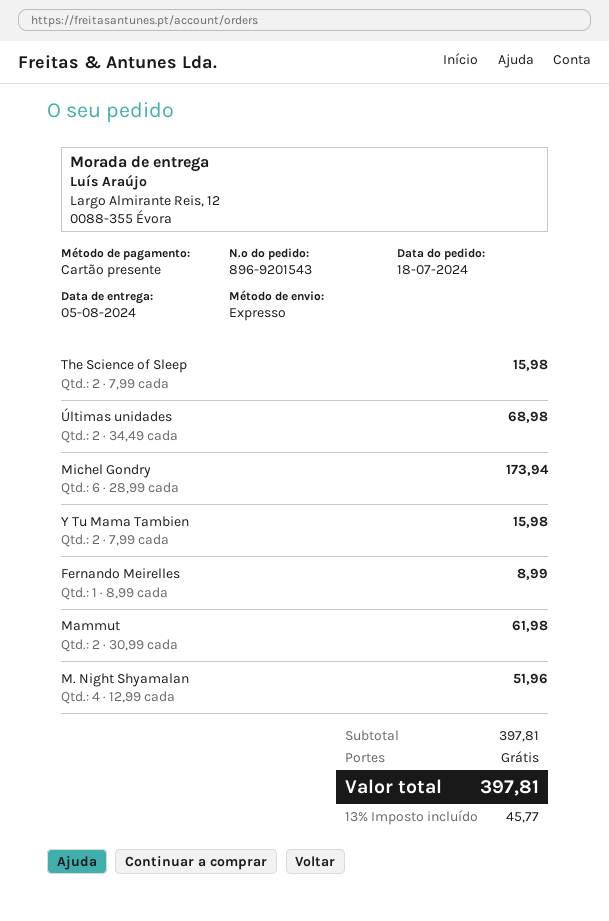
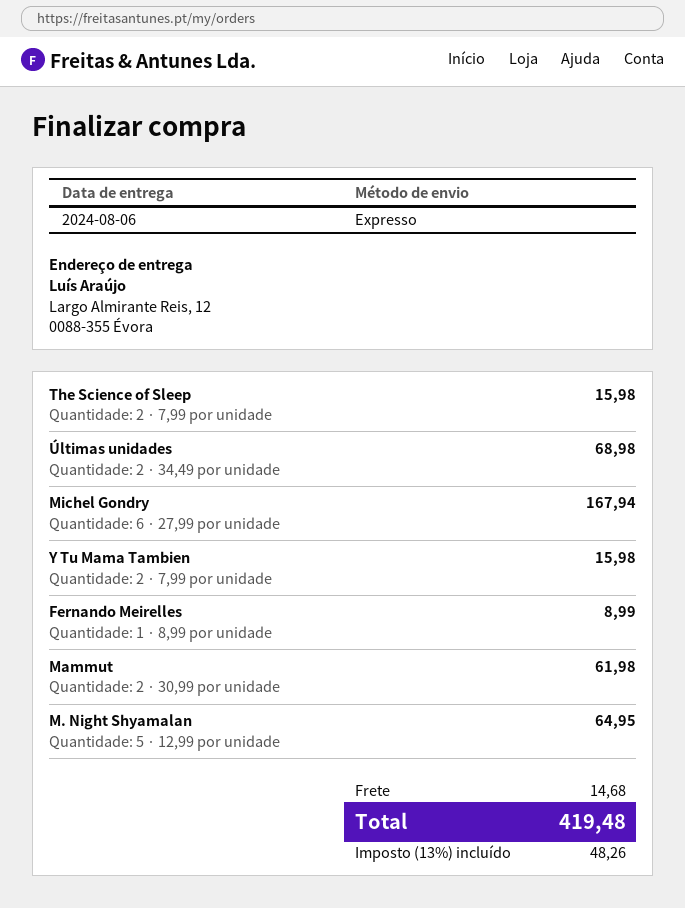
delivery date: 2024-08-05 -> 2024-08-06
Michel Gondry: 6 x 28.99 = 173.94 -> 6 x 27.99 = 167.94
M. Night Shyamalan: 4 x 12.99 = 51.96 -> 5 x 12.99 = 64.95
shipping: 0.00 -> 14.68
tax: 13% = 45.77 -> 13% = 48.26
total: 397.81 -> 419.48

